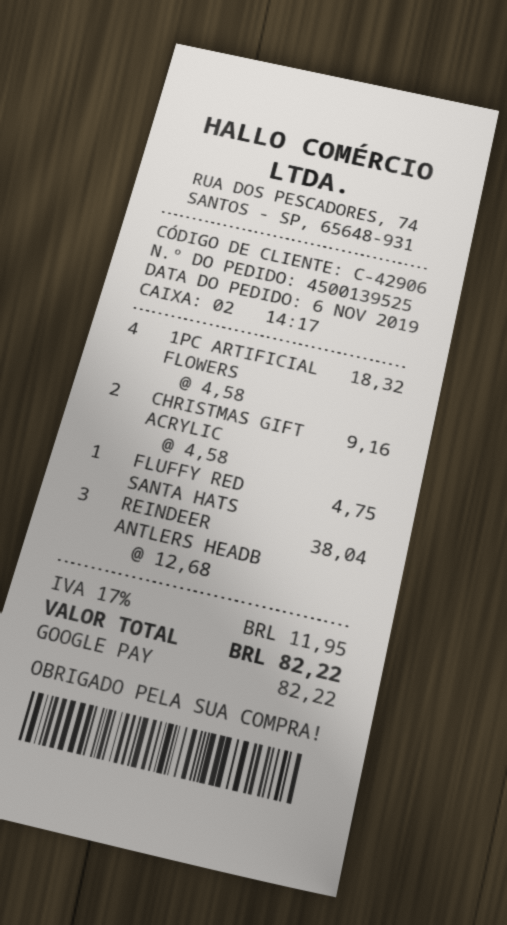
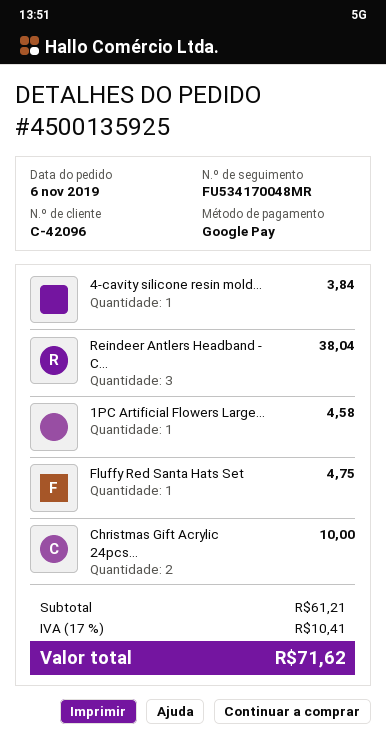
order number: 4500139525 -> 4500135925
customer number: C-42906 -> C-42096
1PC ARTIFICIAL FLOWERS: 4 for 18.32 -> 1 for 4.58
CHRISTMAS GIFT ACRYLIC: 2 for 9.16 -> 2 for 10.00
4-cavity silicone resin mold...: none -> 1 for 3.84
tax: 17% = 11.95 -> 17% = 10.41
total: 82.22 -> 71.62

